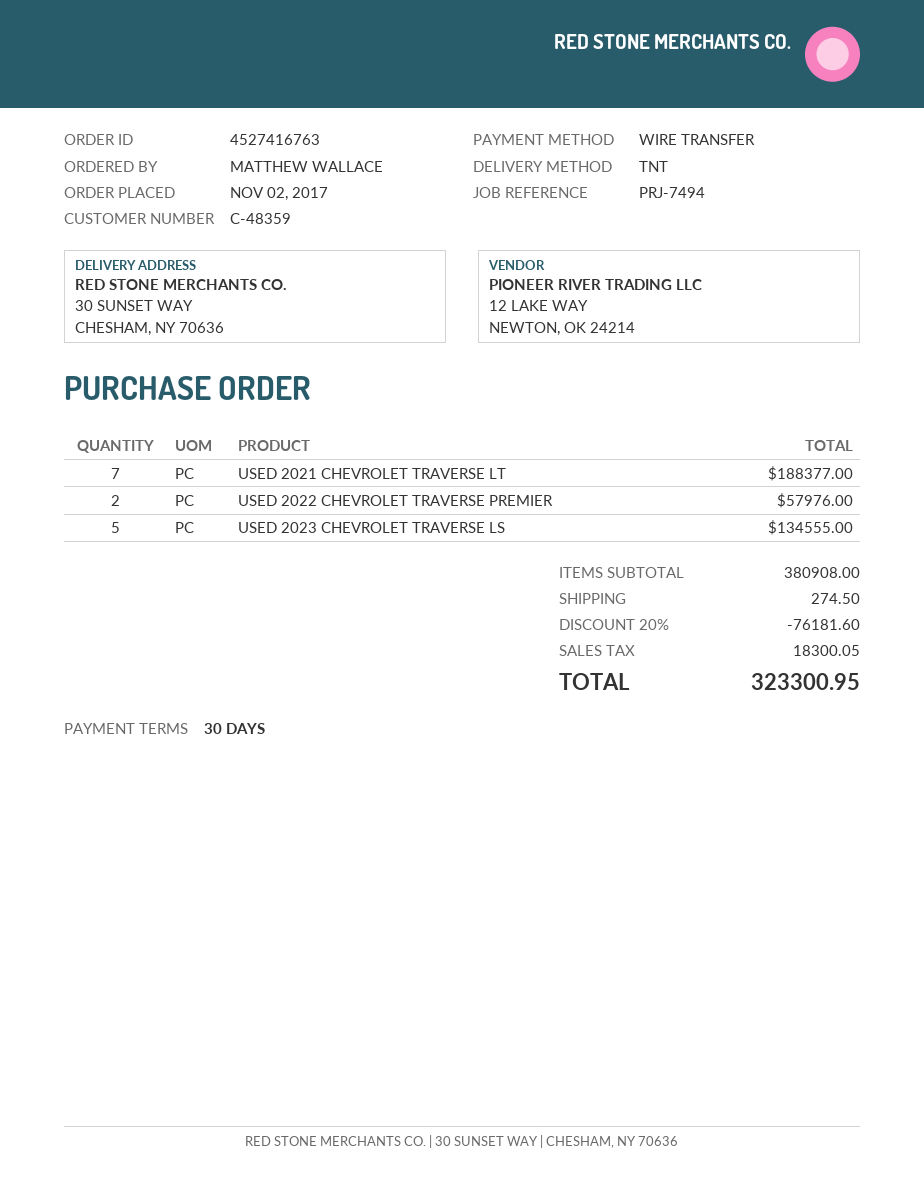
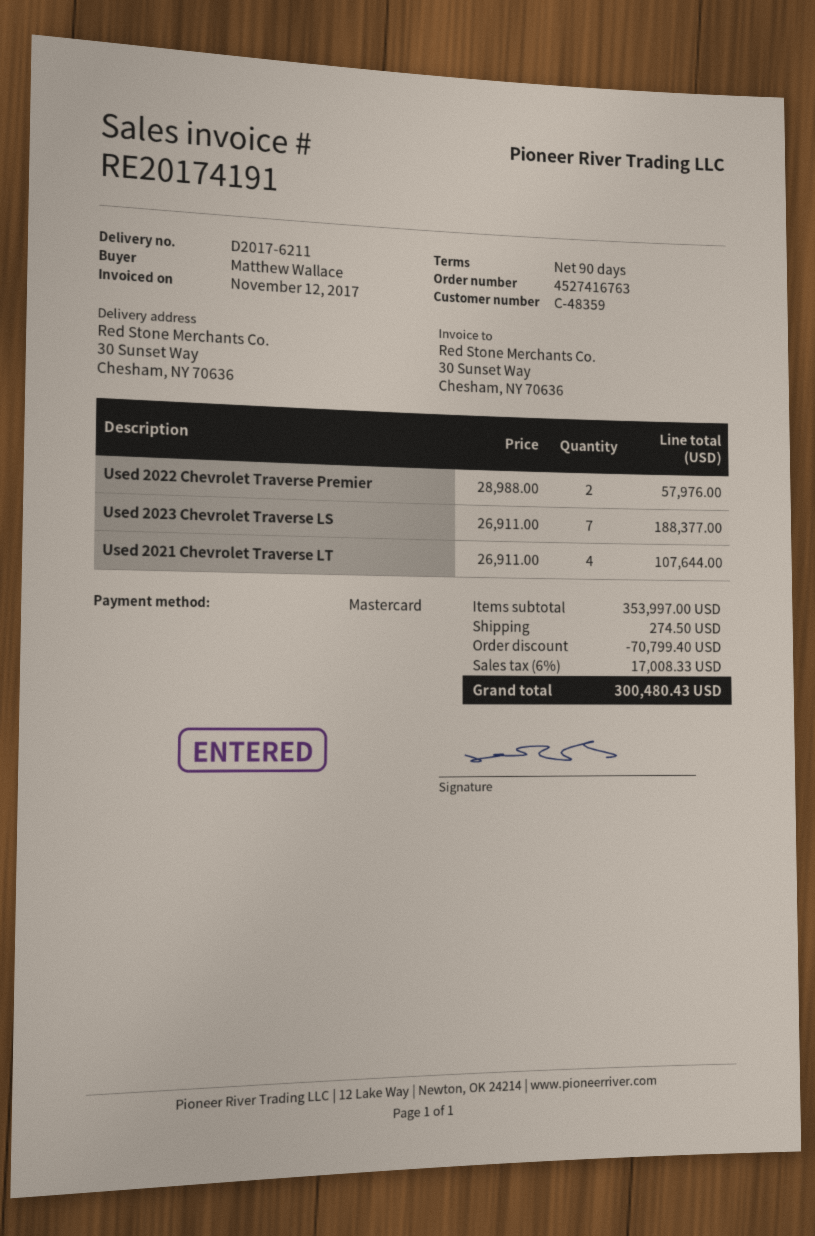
payment terms: 30 days -> 90 days
payment method: bank transfer -> Mastercard
USED 2021 CHEVROLET TRAVERSE LT: 7 for 188377.00 -> 4 for 107644.00
USED 2023 CHEVROLET TRAVERSE LS: 5 for 134555.00 -> 7 for 188377.00
subtotal: 380908.00 -> 353997.00
discount: 76181.60 -> 70799.40
tax: 18300.05 -> 17008.33
total: 323300.95 -> 300480.43

